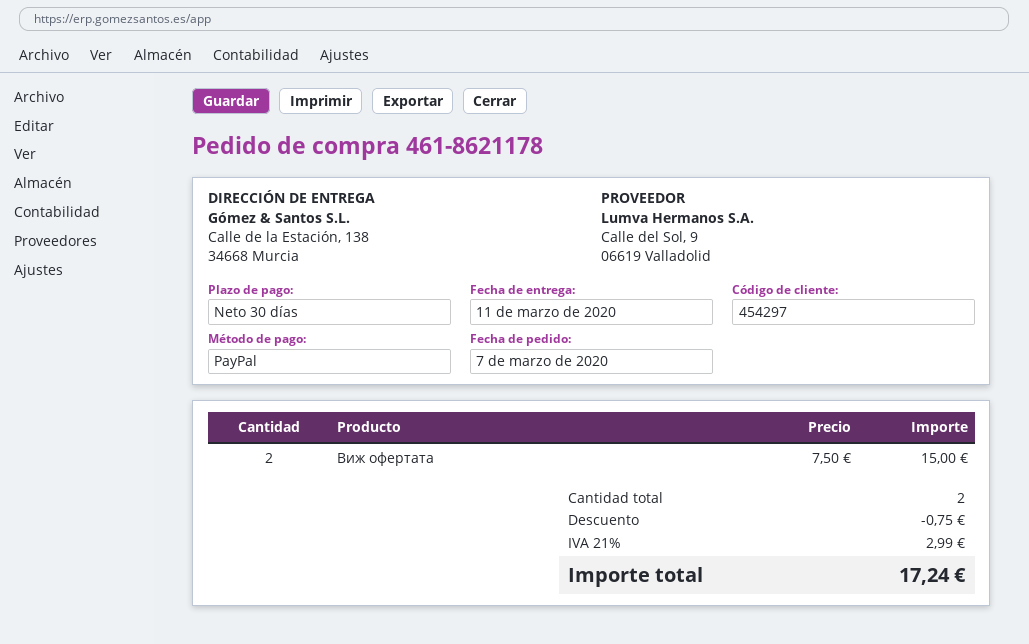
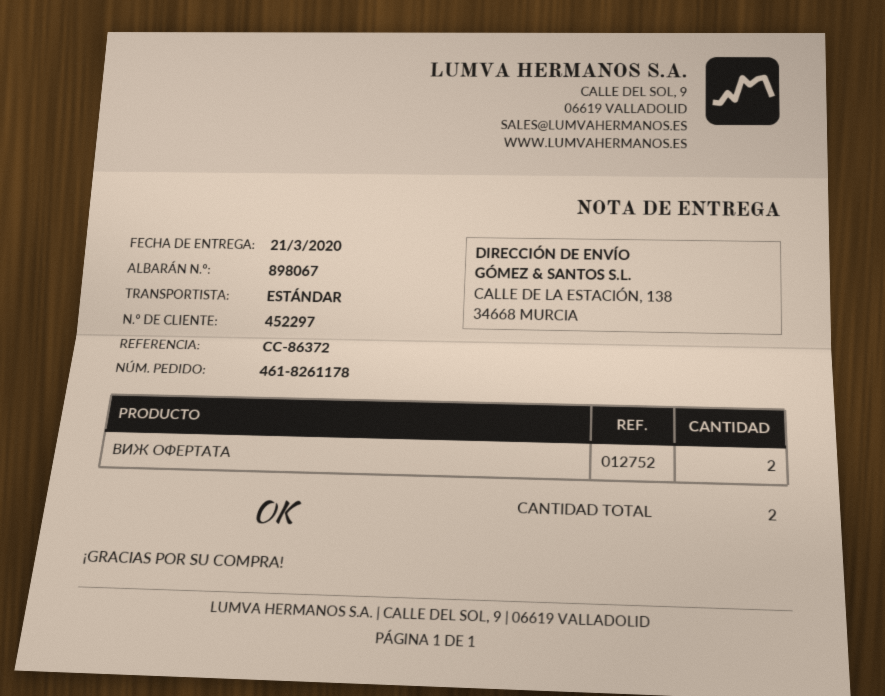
order number: 461-8621178 -> 461-8261178
delivery date: 2020-03-11 -> 2020-03-21
customer number: 454297 -> 452297

